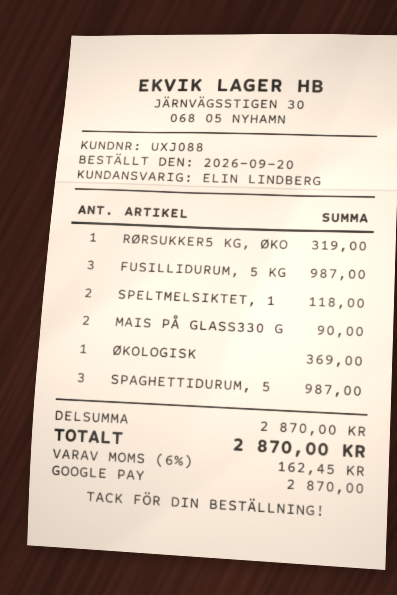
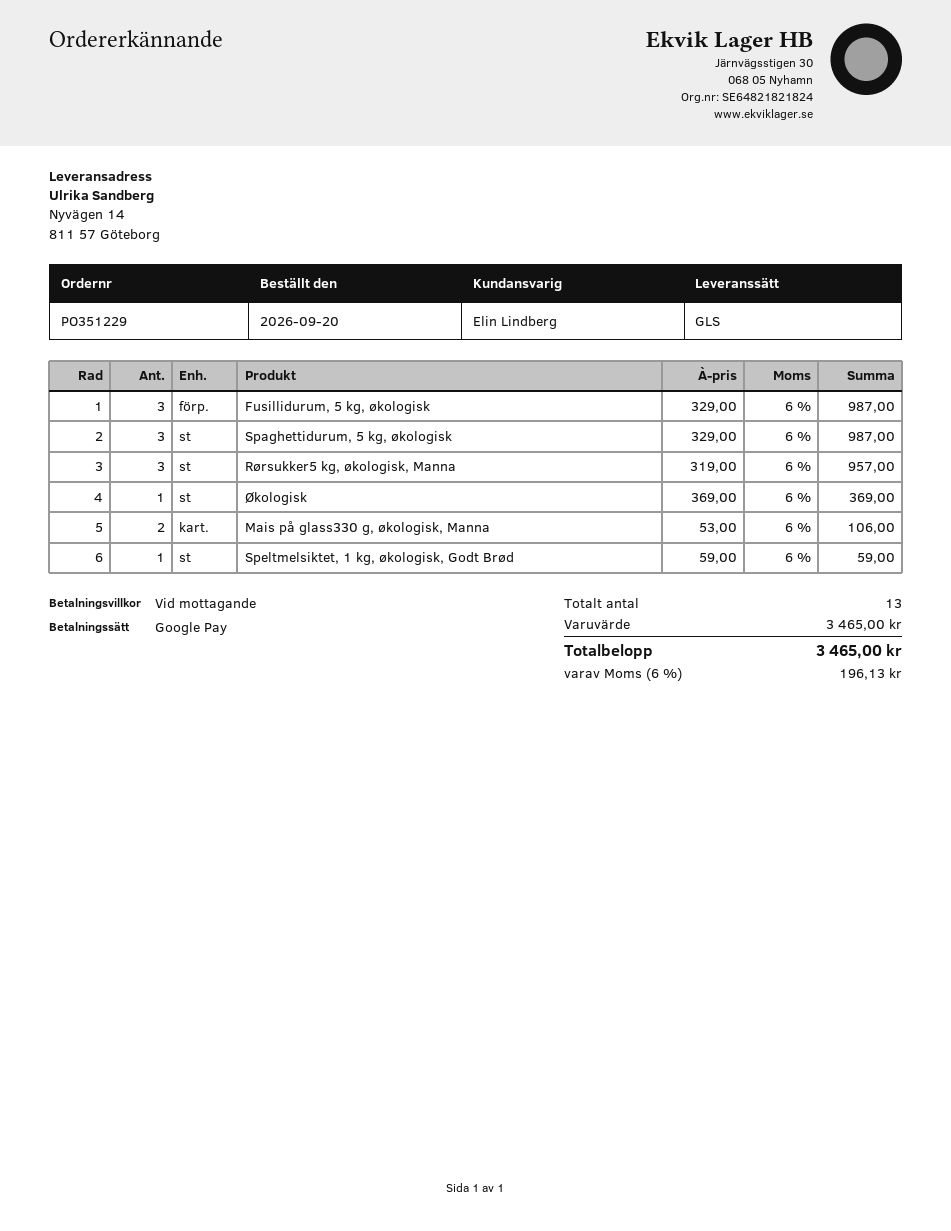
RØRSUKKER5 KG, ØKO: 1 for 319.00 -> 3 for 957.00
SPELTMELSIKTET, 1: 2 for 118.00 -> 1 for 59.00
MAIS PÅ GLASS330 G: 2 for 90.00 -> 2 for 106.00
subtotal: 2870.00 -> 3465.00
tax: 6% = 162.45 -> 6% = 196.13
total: 2870.00 -> 3465.00

